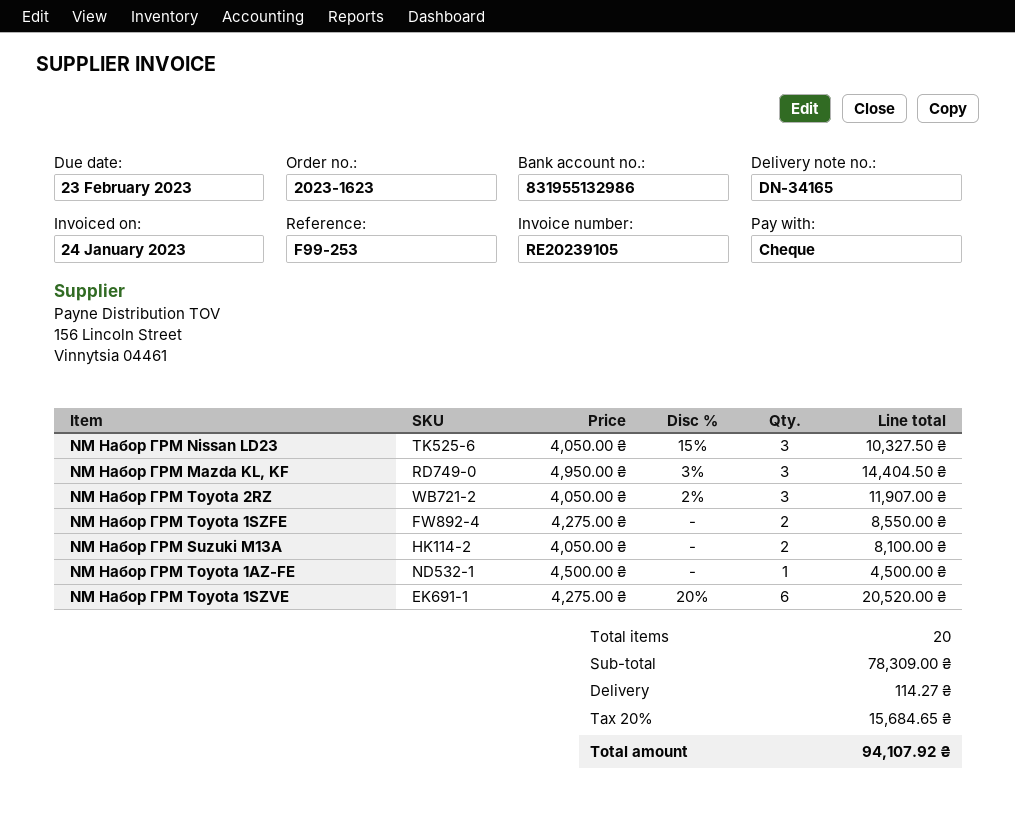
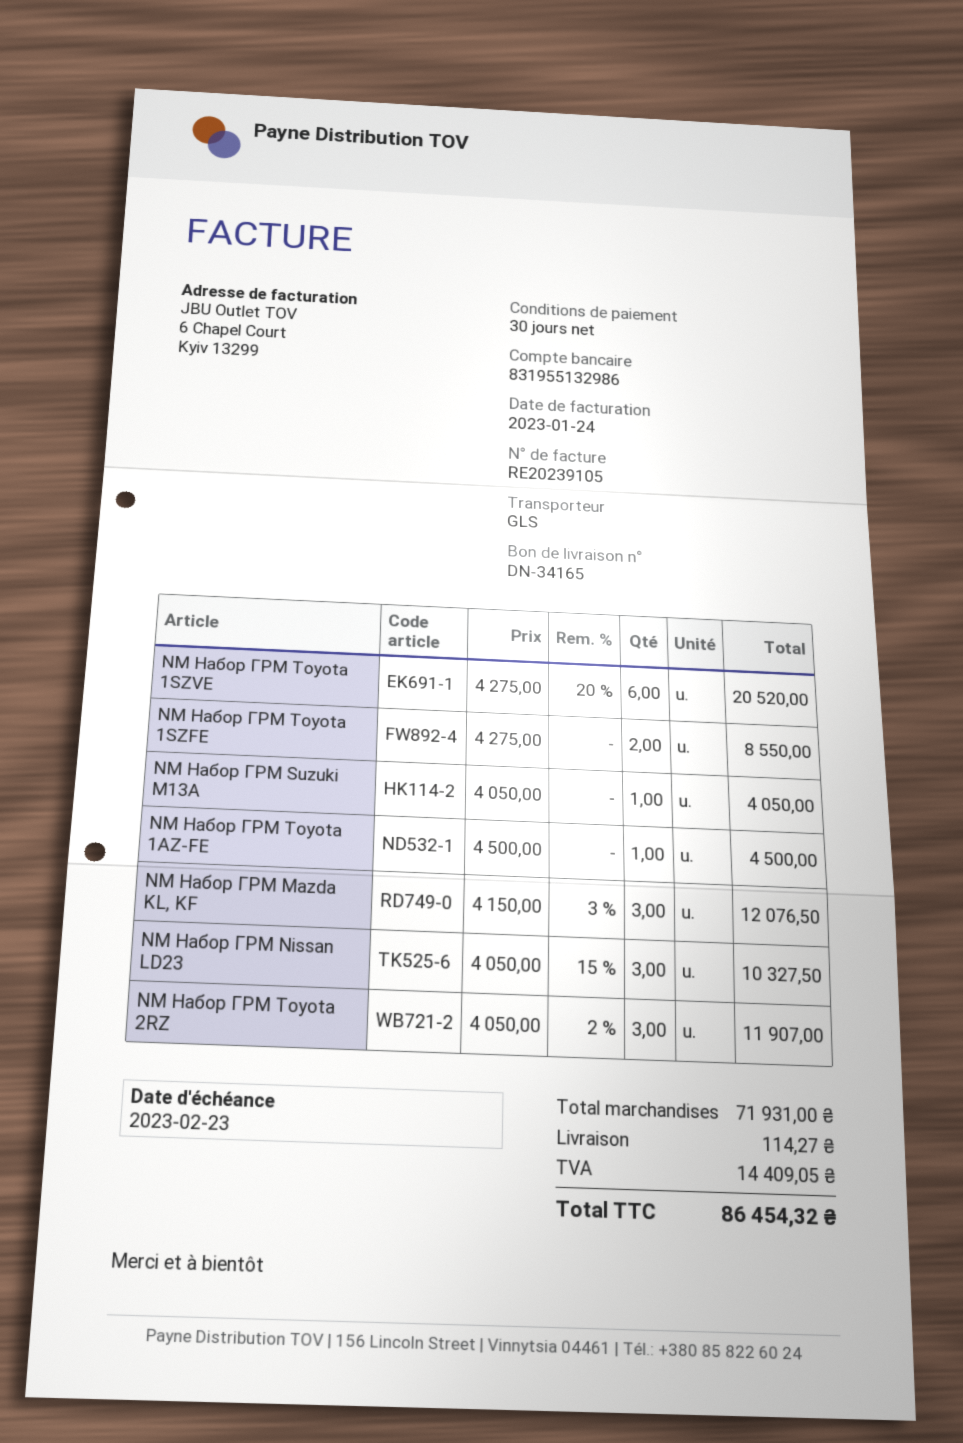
NM Набор ГРМ Mazda KL, KF: 3 x 4950.00 - 3% = 14404.50 -> 3 x 4150.00 - 3% = 12076.50
NM Набор ГРМ Suzuki M13A: 2 x 4050.00 = 8100.00 -> 1 x 4050.00 = 4050.00
subtotal: 78309.00 -> 71931.00
tax: 15684.65 -> 14409.05
total: 94107.92 -> 86454.32

